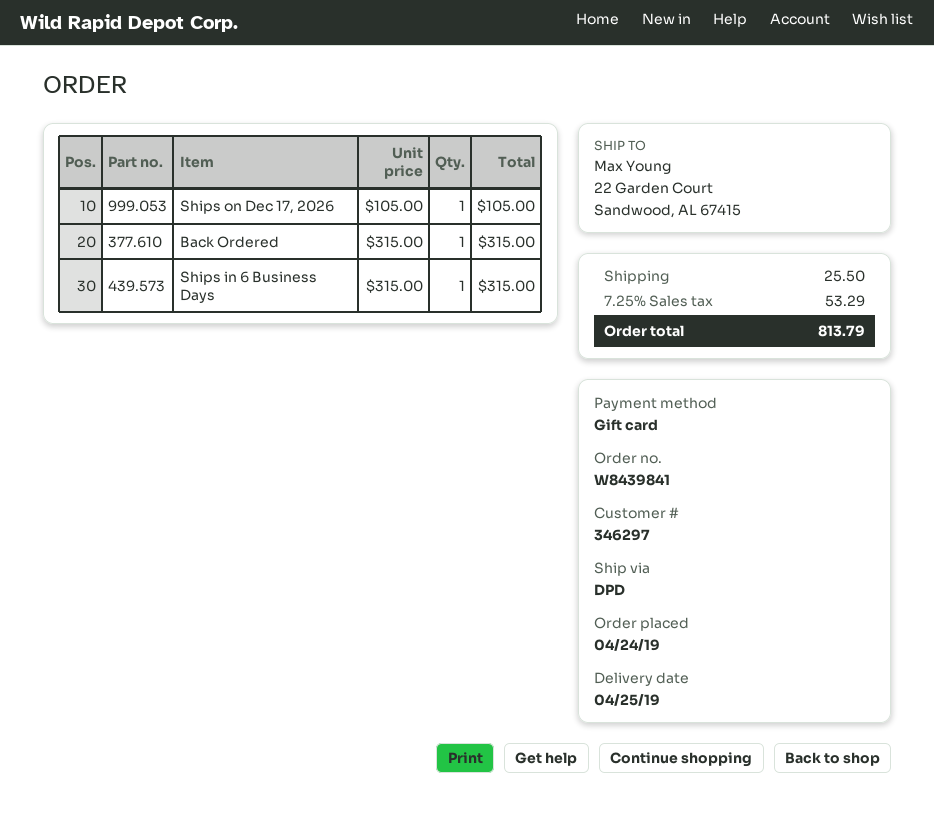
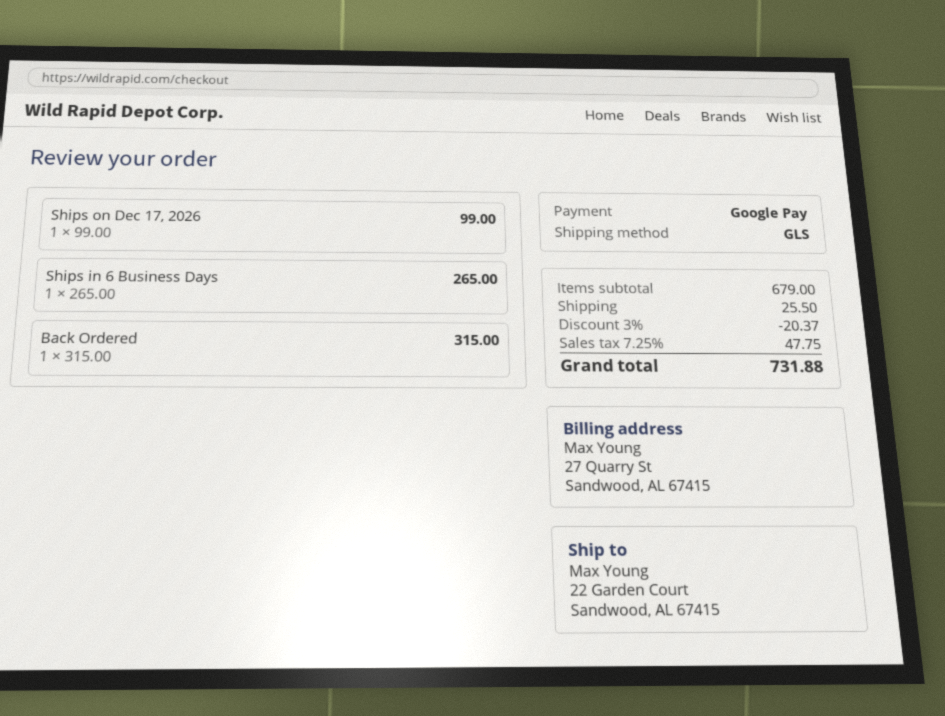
payment method: gift card -> Google Pay
shipping method: DPD -> GLS
Ships on Dec 17, 2026: 1 x 105.00 = 105.00 -> 1 x 99.00 = 99.00
Ships in 6 Business Days: 1 x 315.00 = 315.00 -> 1 x 265.00 = 265.00
discount: none -> 3% = 20.37
tax: 7.25% = 53.29 -> 7.25% = 47.75
total: 813.79 -> 731.88

